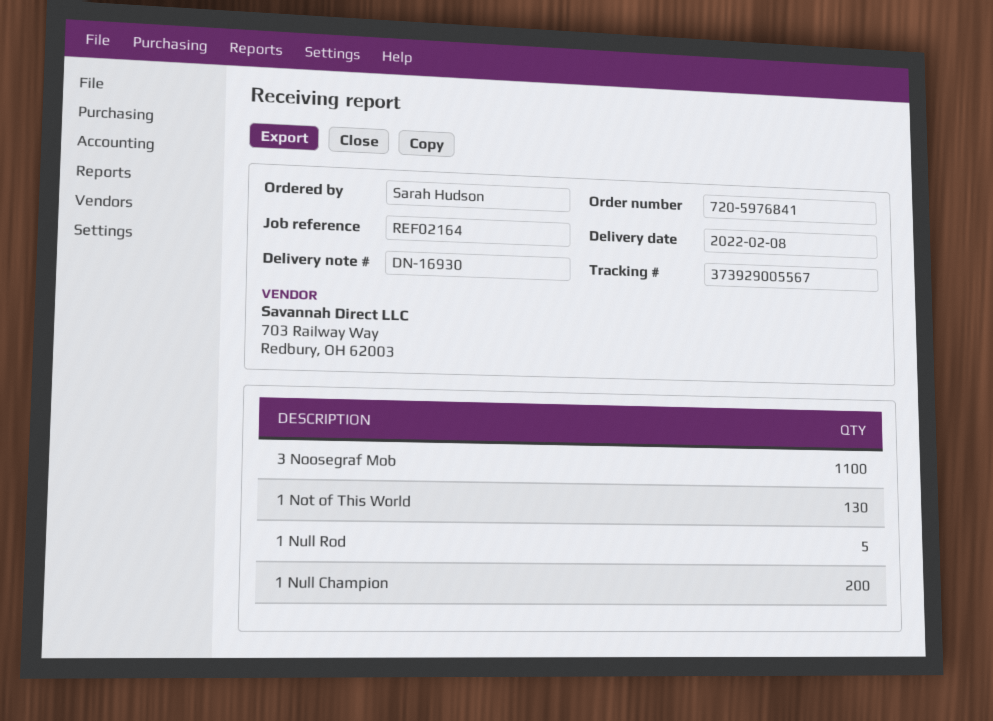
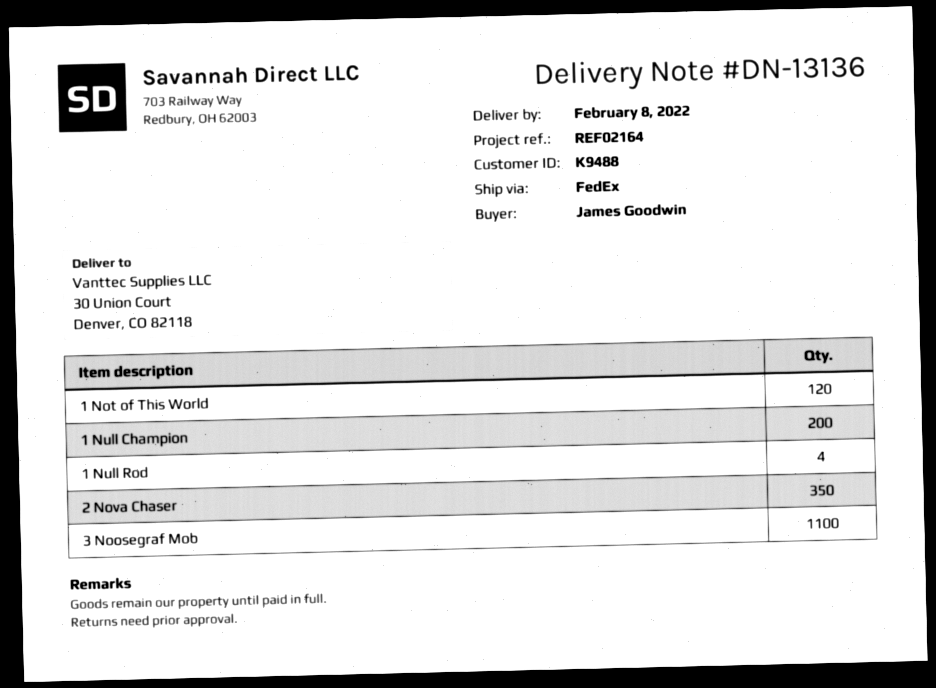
delivery note number: DN-16930 -> DN-13136
ordered by: Sarah Hudson -> James Goodwin
1 Not of This World: 130 -> 120
1 Null Rod: 5 -> 4
2 Nova Chaser: none -> 350

